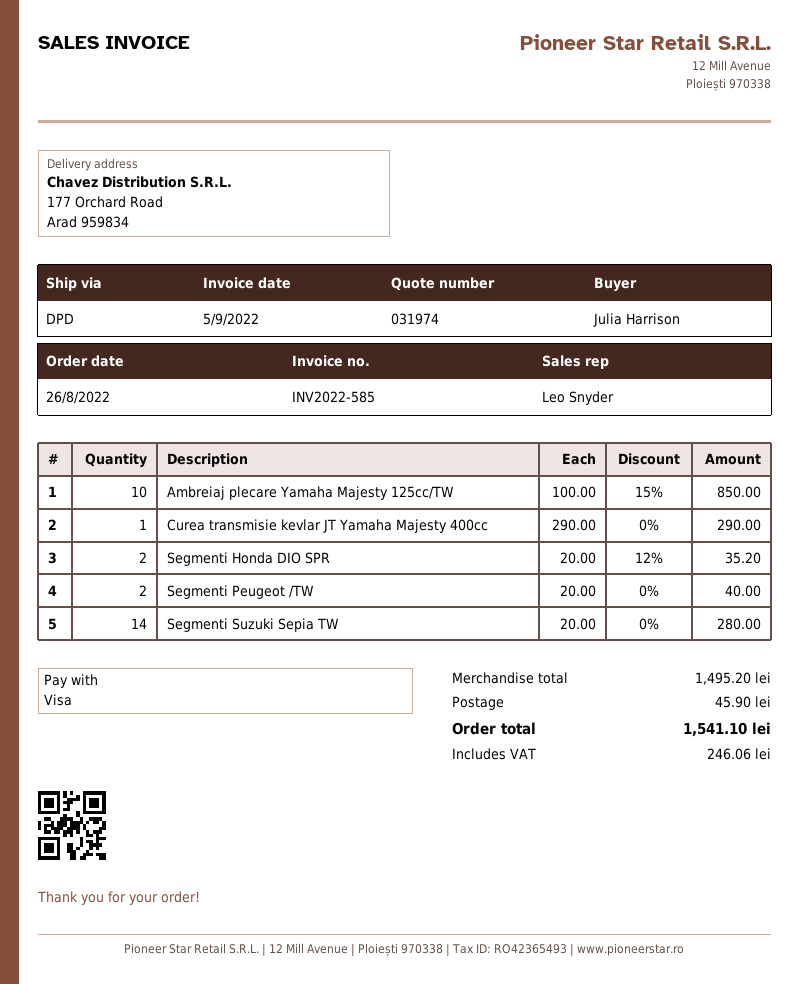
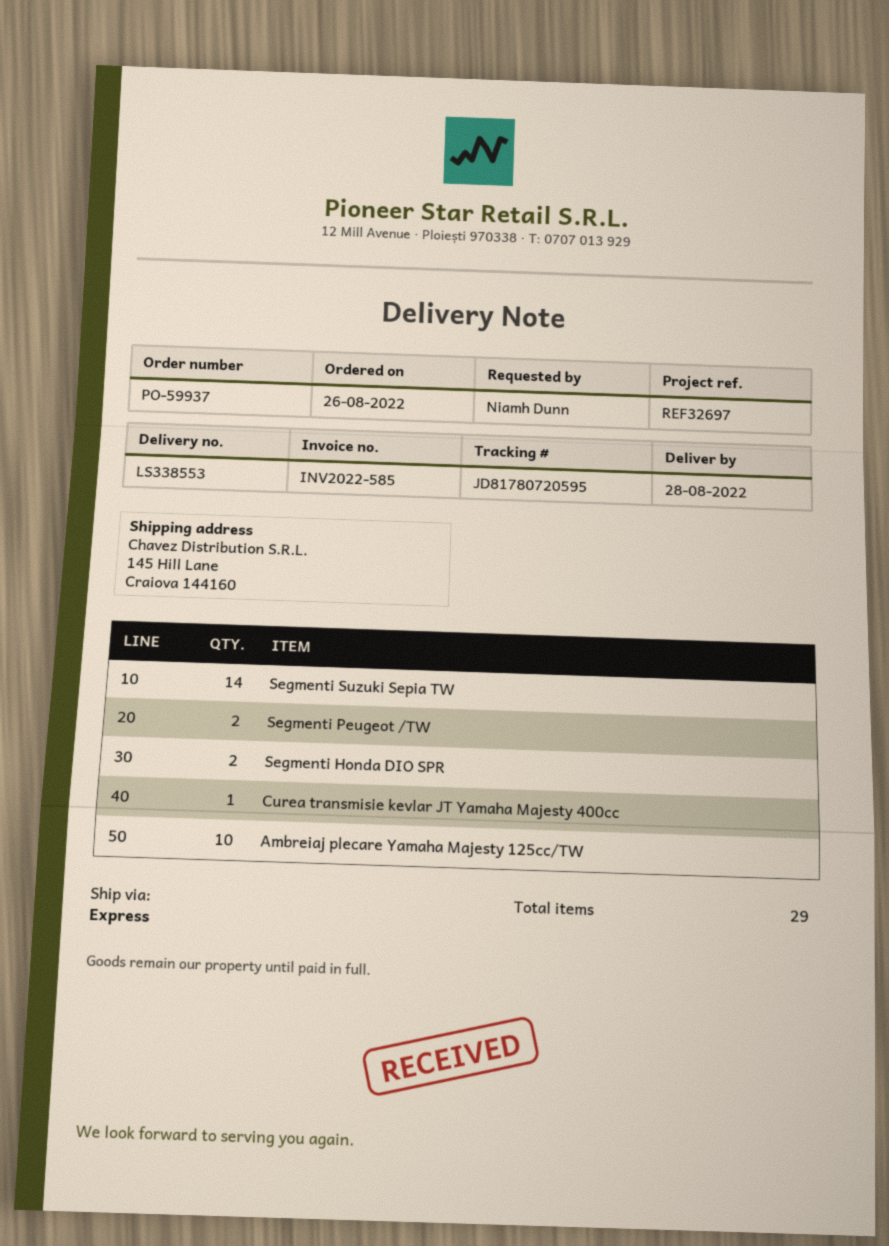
ordered by: Julia Harrison -> Niamh Dunn
shipping method: DPD -> express
ship to: 177 Orchard Road, Arad 959834 -> 145 Hill Lane, Craiova 144160

